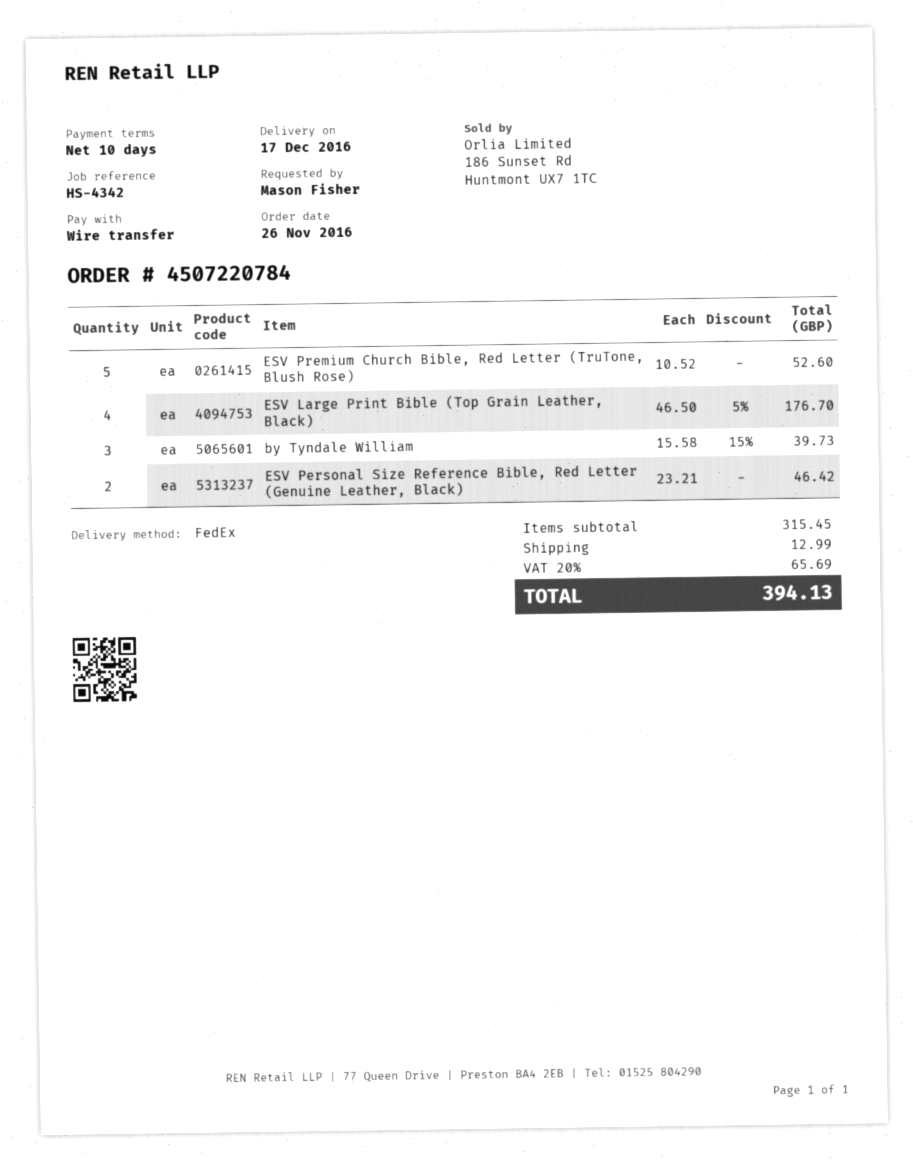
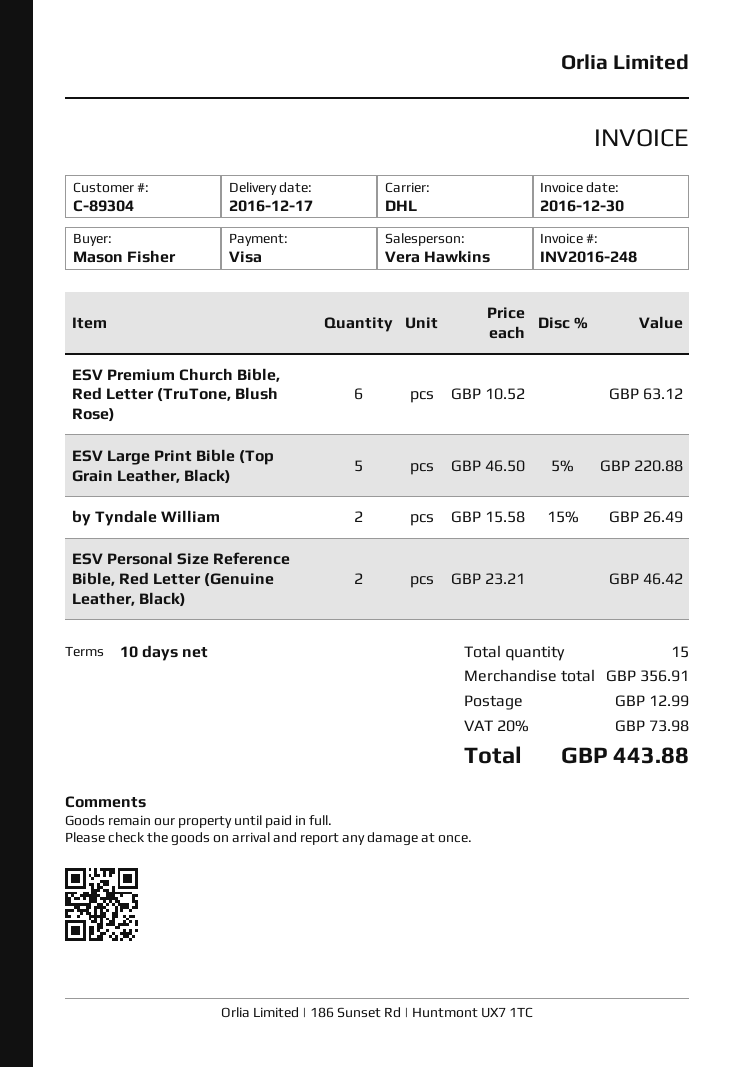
payment method: bank transfer -> Visa
shipping method: FedEx -> DHL
ESV Premium Church Bible, Red Letter (TruTone, Blush Rose): 5 x 10.52 = 52.60 -> 6 x 10.52 = 63.12
ESV Large Print Bible (Top Grain Leather, Black): 4 x 46.50 - 5% = 176.70 -> 5 x 46.50 - 5% = 220.88
by Tyndale William: 3 x 15.58 - 15% = 39.73 -> 2 x 15.58 - 15% = 26.49
subtotal: 315.45 -> 356.91
tax: 20% = 65.69 -> 20% = 73.98
total: 394.13 -> 443.88

